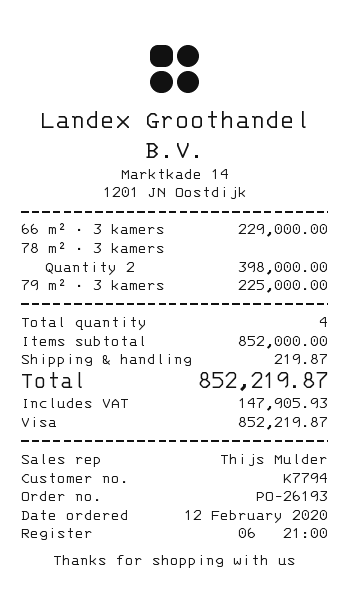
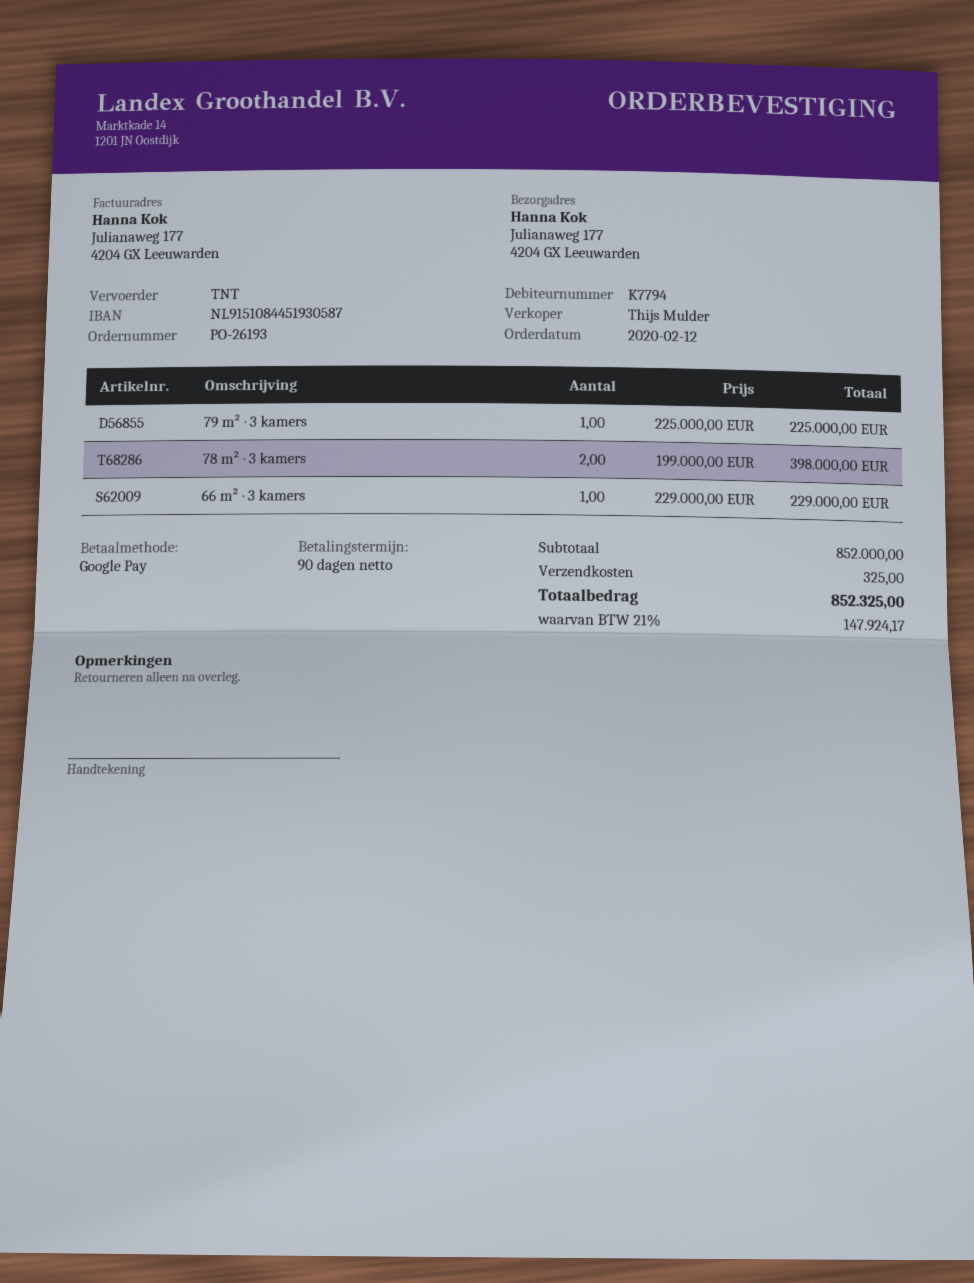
payment method: Visa -> Google Pay
shipping: 219.87 -> 325.00
tax: 147905.93 -> 147924.17
total: 852219.87 -> 852325.00

